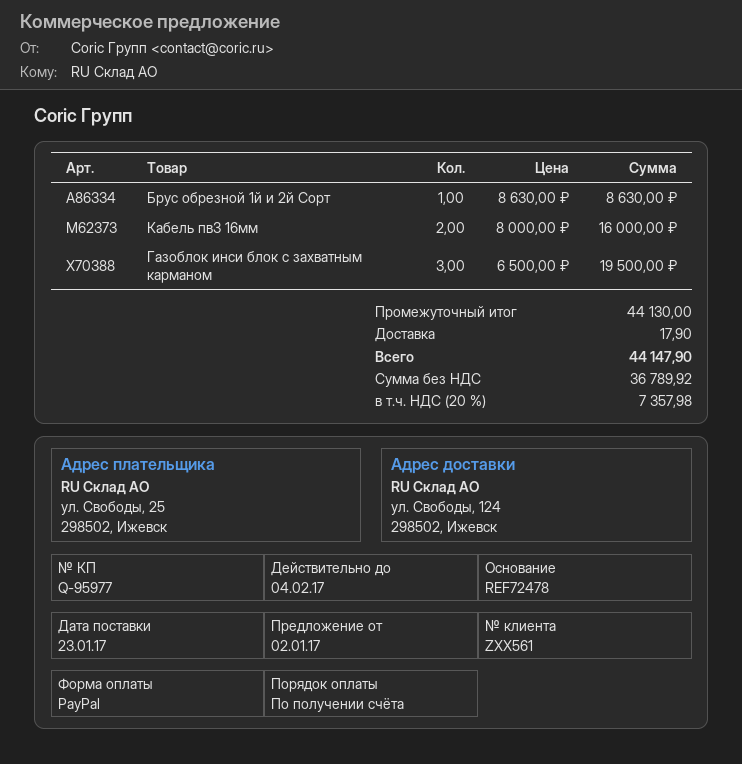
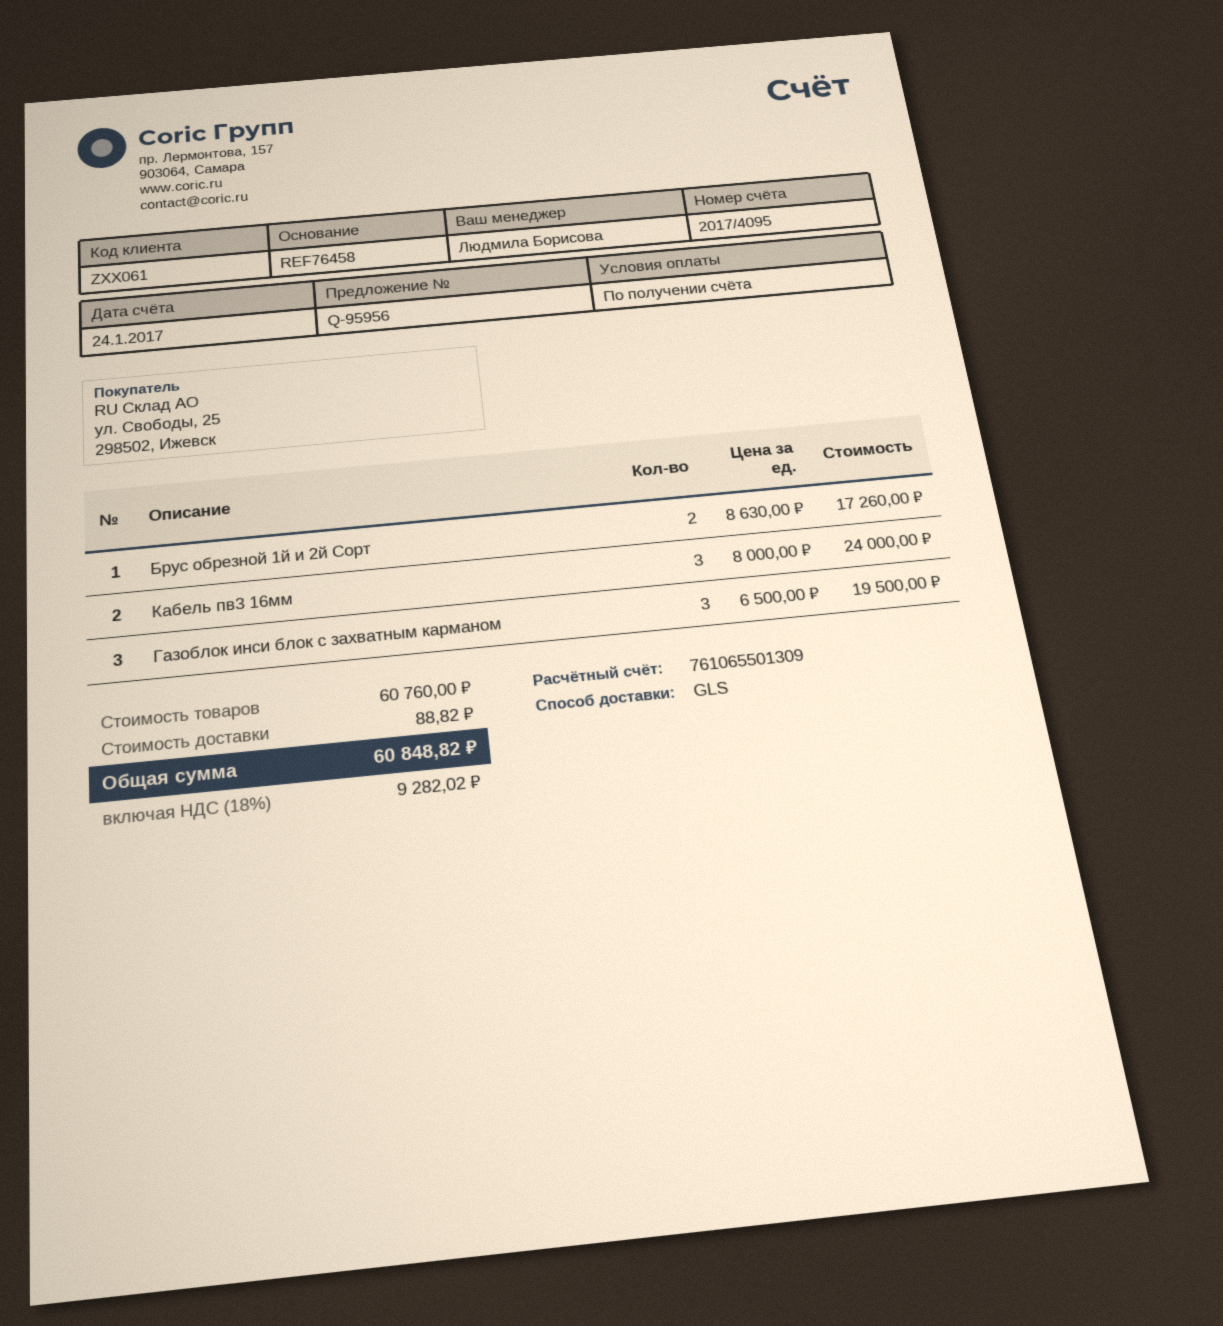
quote number: Q-95977 -> Q-95956
customer number: ZXX561 -> ZXX061
reference: REF72478 -> REF76458
Брус обрезной 1й и 2й Сорт: 1 x 8630.00 = 8630.00 -> 2 x 8630.00 = 17260.00
Кабель пв3 16мм: 2 x 8000.00 = 16000.00 -> 3 x 8000.00 = 24000.00
subtotal: 44130.00 -> 60760.00
shipping: 17.90 -> 88.82
tax: 20% = 7357.98 -> 18% = 9282.02
total: 44147.90 -> 60848.82

